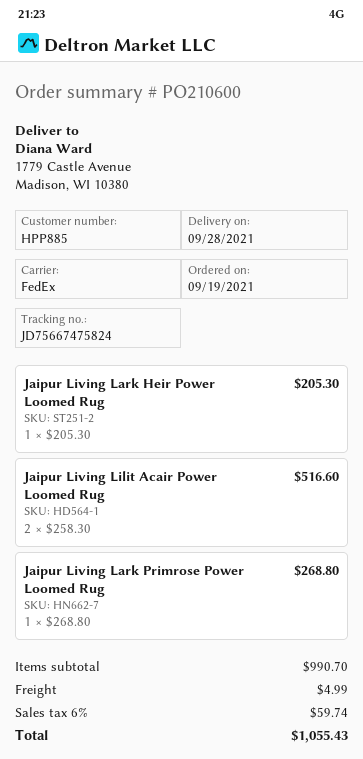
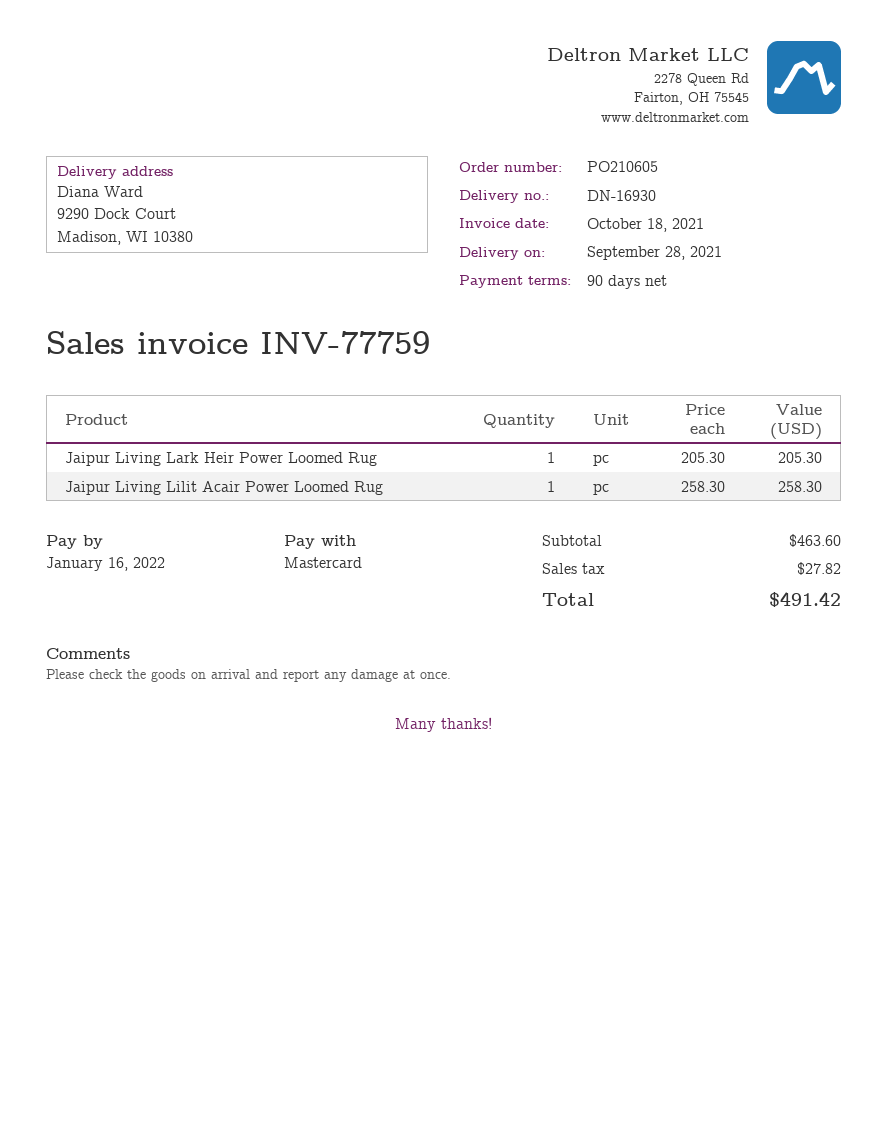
order number: PO210600 -> PO210605
ship to: 1779 Castle Avenue, Madison, WI 10380 -> 9290 Dock Court, Madison, WI 10380
Jaipur Living Lilit Acair Power Loomed Rug: 2 x 258.30 = 516.60 -> 1 x 258.30 = 258.30
Jaipur Living Lark Primrose Power Loomed Rug: 1 x 268.80 = 268.80 -> none
subtotal: 990.70 -> 463.60
shipping: 4.99 -> none
tax: 59.74 -> 27.82
total: 1055.43 -> 491.42

